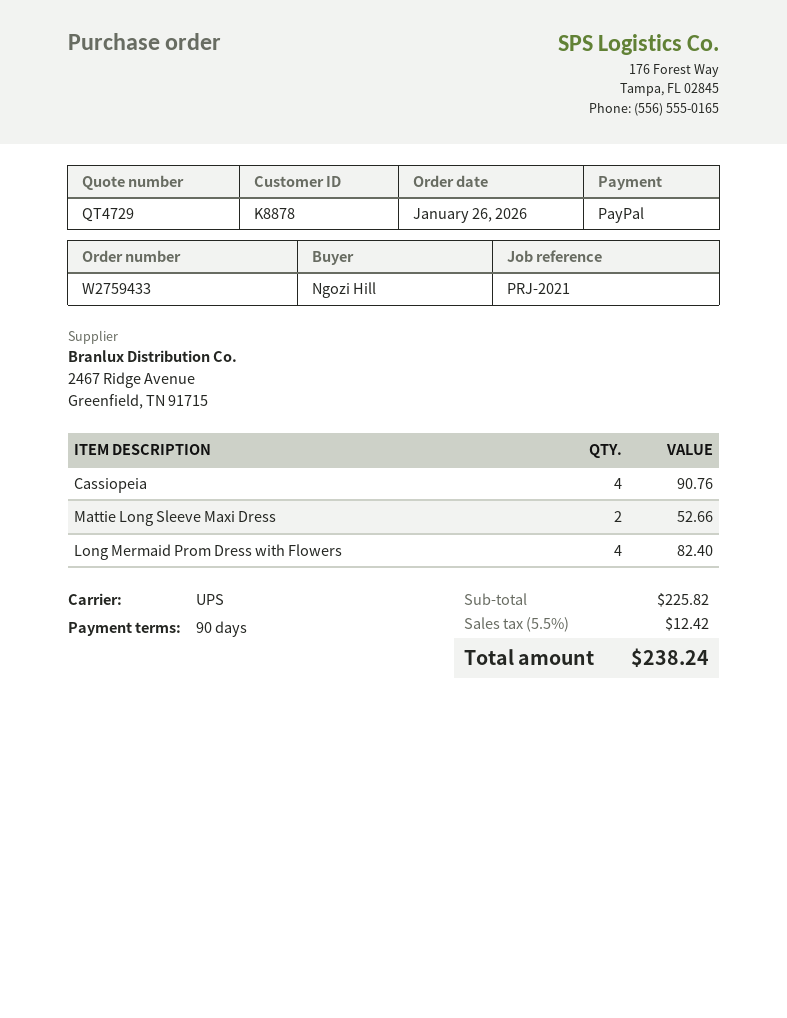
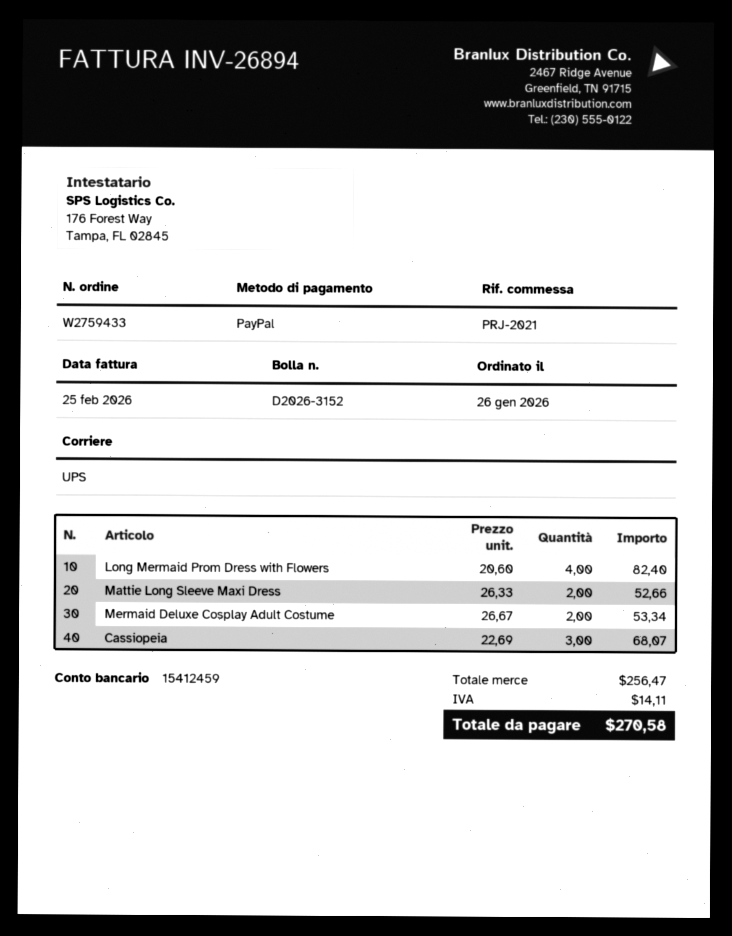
Cassiopeia: 4 for 90.76 -> 3 for 68.07
Mermaid Deluxe Cosplay Adult Costume: none -> 2 for 53.34
subtotal: 225.82 -> 256.47
tax: 12.42 -> 14.11
total: 238.24 -> 270.58

